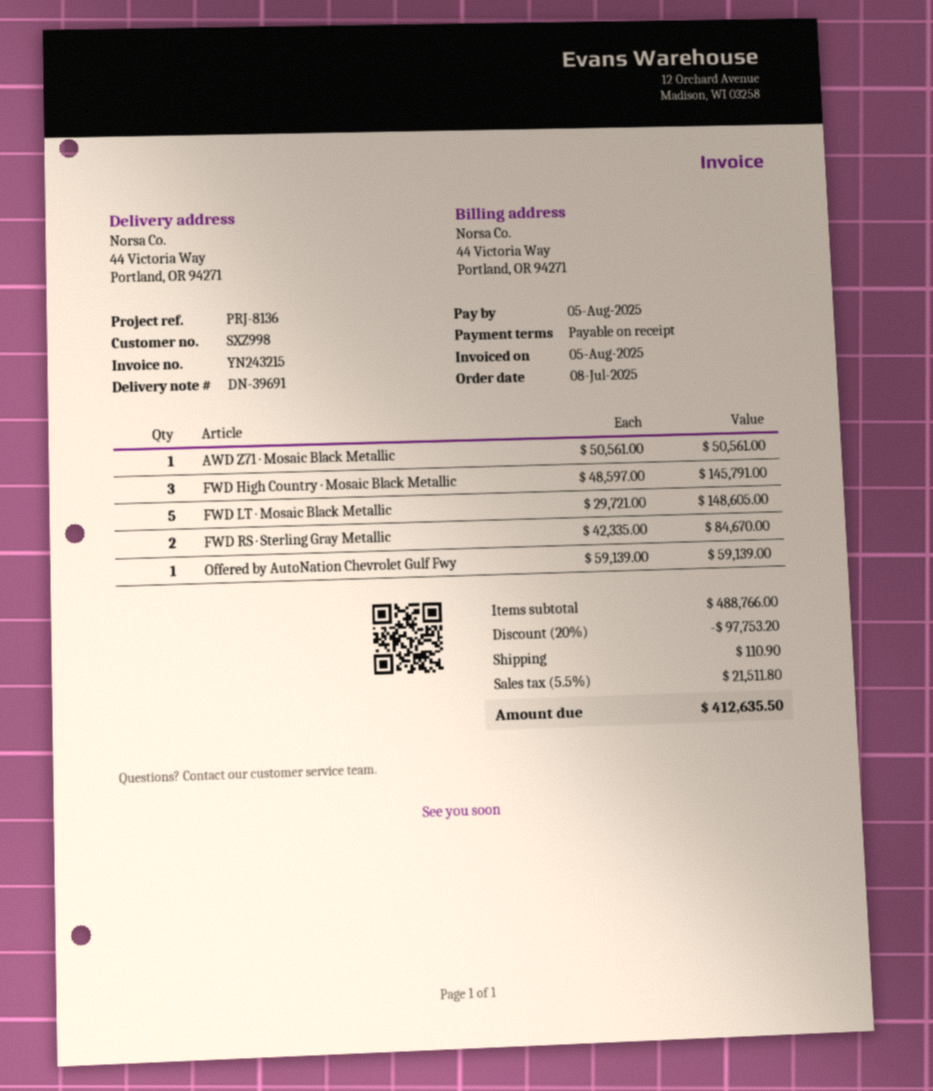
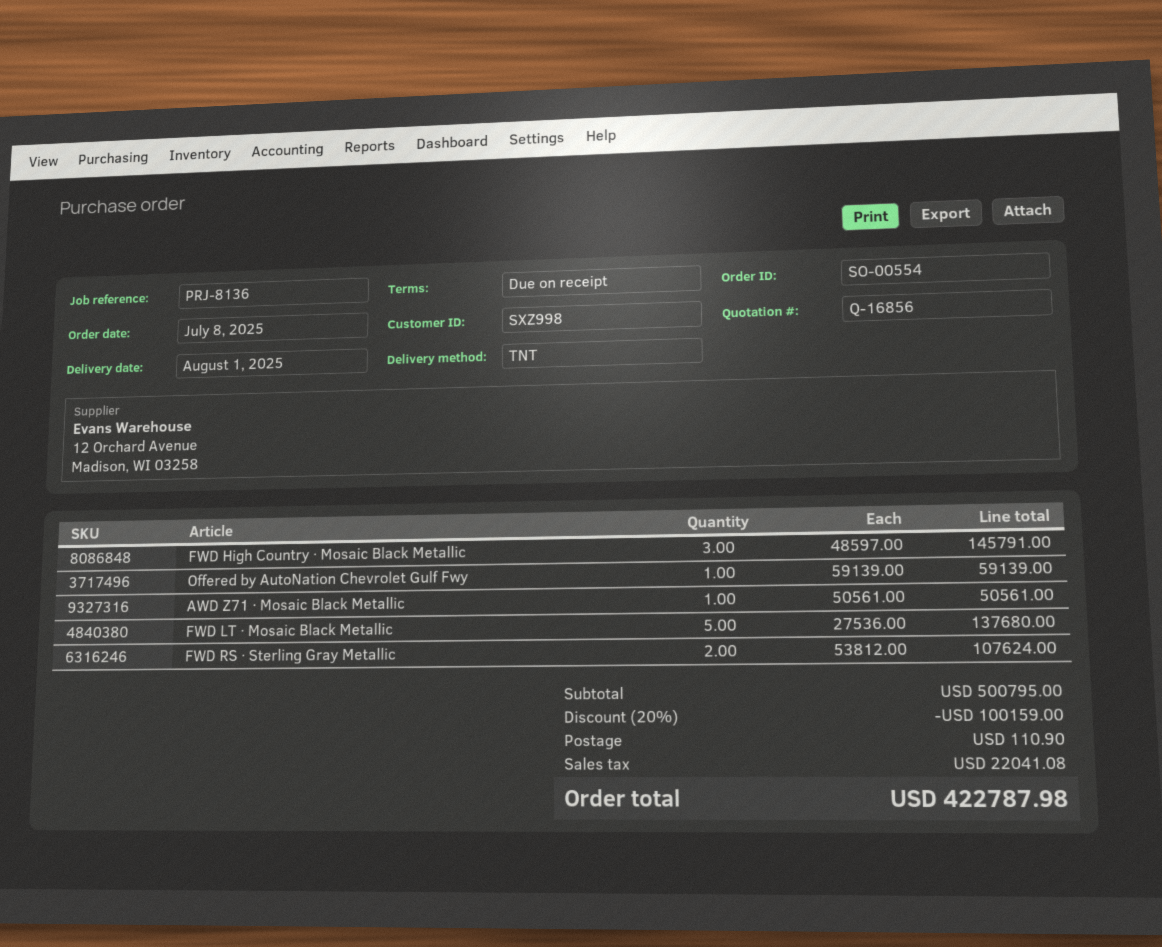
FWD LT · Mosaic Black Metallic: 5 x 29721.00 = 148605.00 -> 5 x 27536.00 = 137680.00
FWD RS · Sterling Gray Metallic: 2 x 42335.00 = 84670.00 -> 2 x 53812.00 = 107624.00
subtotal: 488766.00 -> 500795.00
discount: 20% = 97753.20 -> 20% = 100159.00
tax: 21511.80 -> 22041.08
total: 412635.50 -> 422787.98

